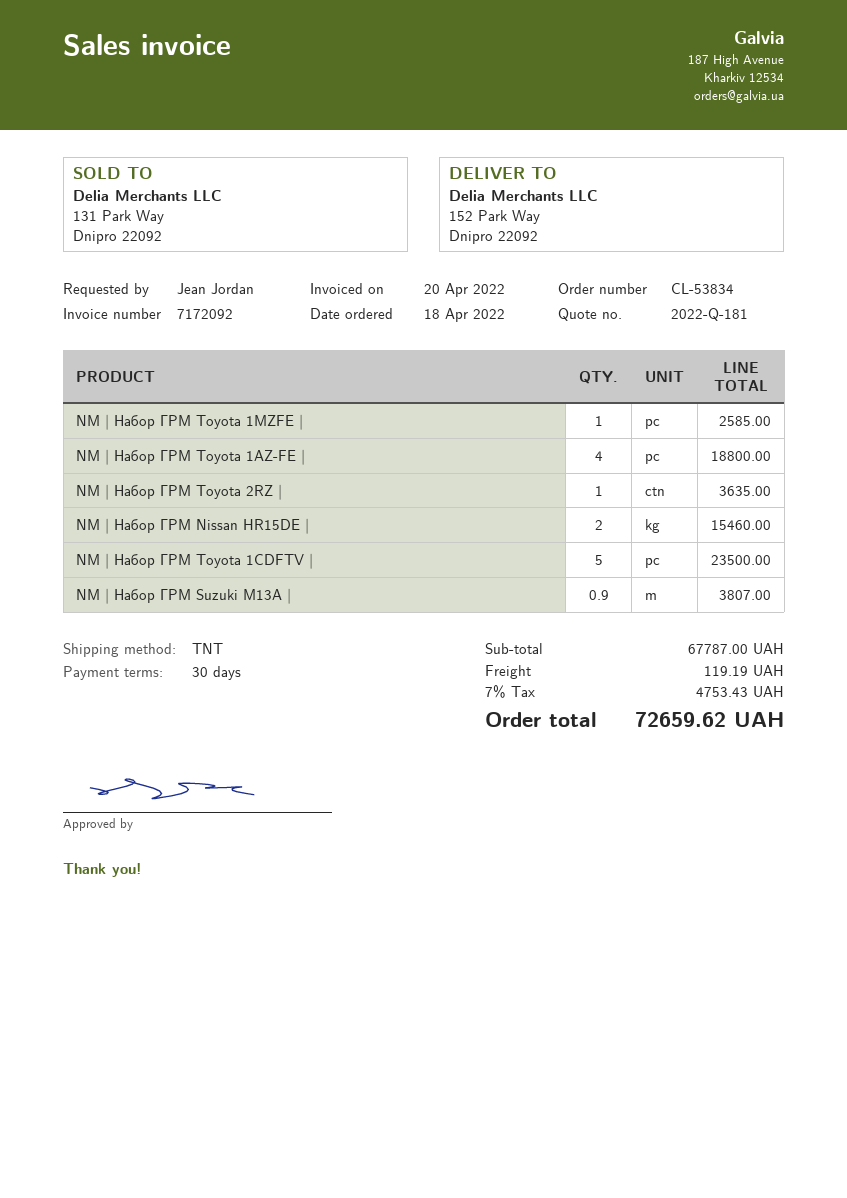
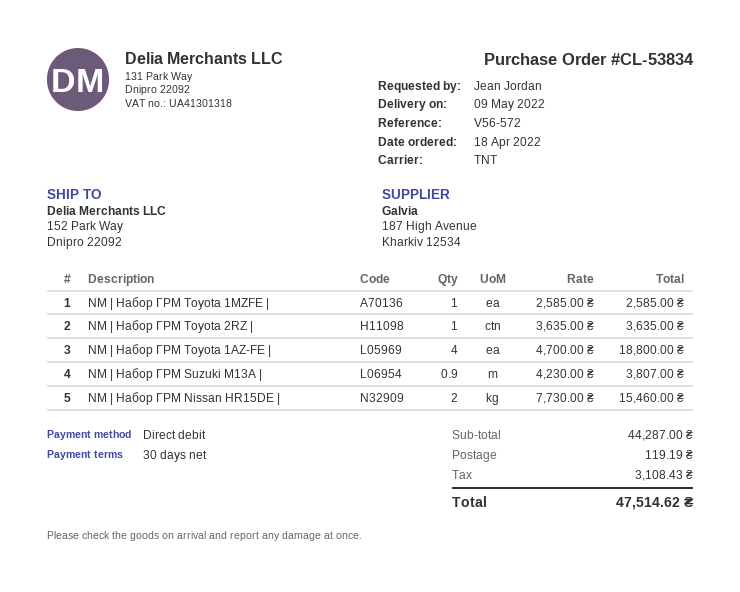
NM | Набор ГРМ Toyota 1CDFTV |: 5 for 23500.00 -> none
subtotal: 67787.00 -> 44287.00
tax: 4753.43 -> 3108.43
total: 72659.62 -> 47514.62

